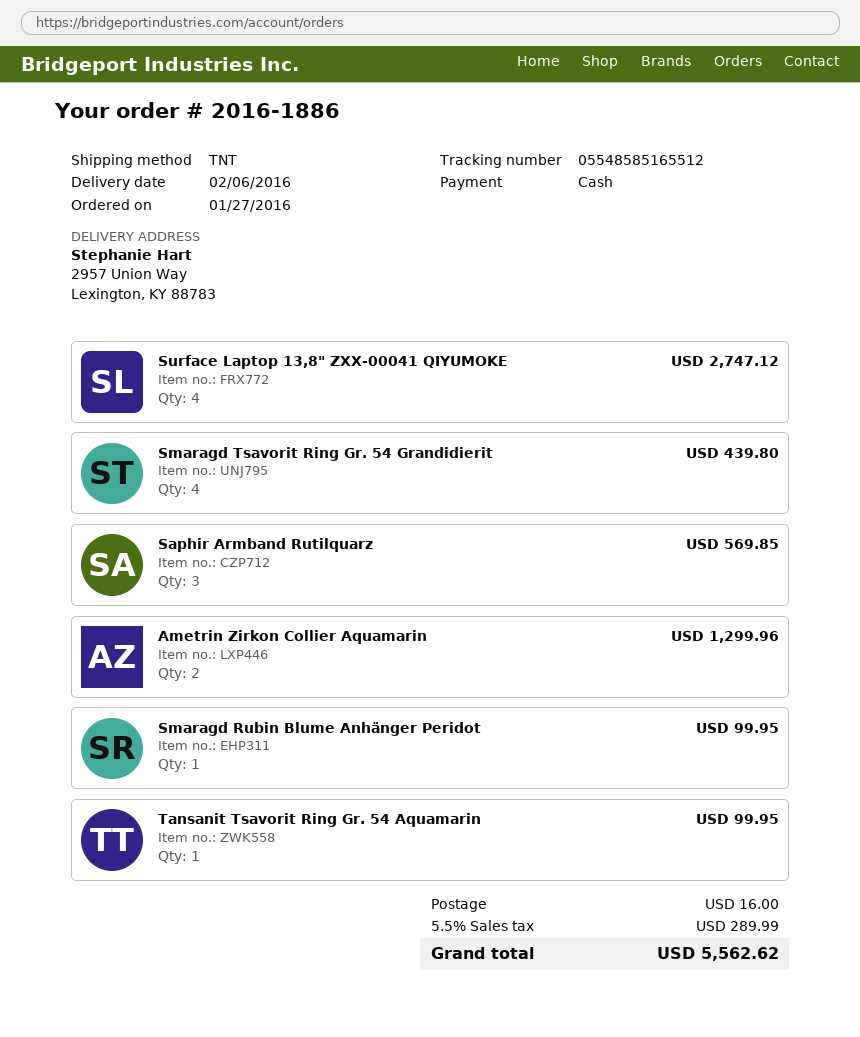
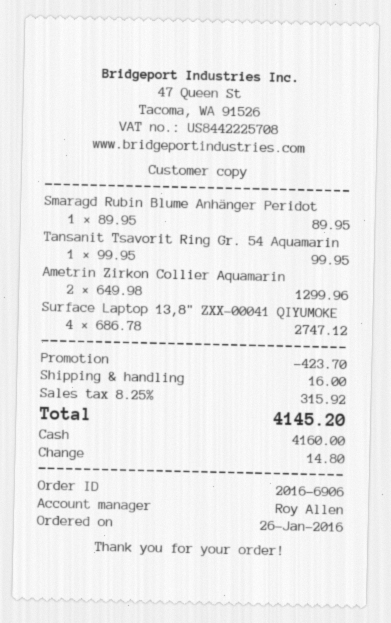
order number: 2016-1886 -> 2016-6906
order date: 2016-01-27 -> 2016-01-26
Smaragd Tsavorit Ring Gr. 54 Grandidierit: 4 for 439.80 -> none
Saphir Armband Rutilquarz: 3 for 569.85 -> none
Smaragd Rubin Blume Anhänger Peridot: 1 for 99.95 -> 1 for 89.95
discount: none -> 423.70
tax: 5.5% = 289.99 -> 8.25% = 315.92
total: 5562.62 -> 4145.20

